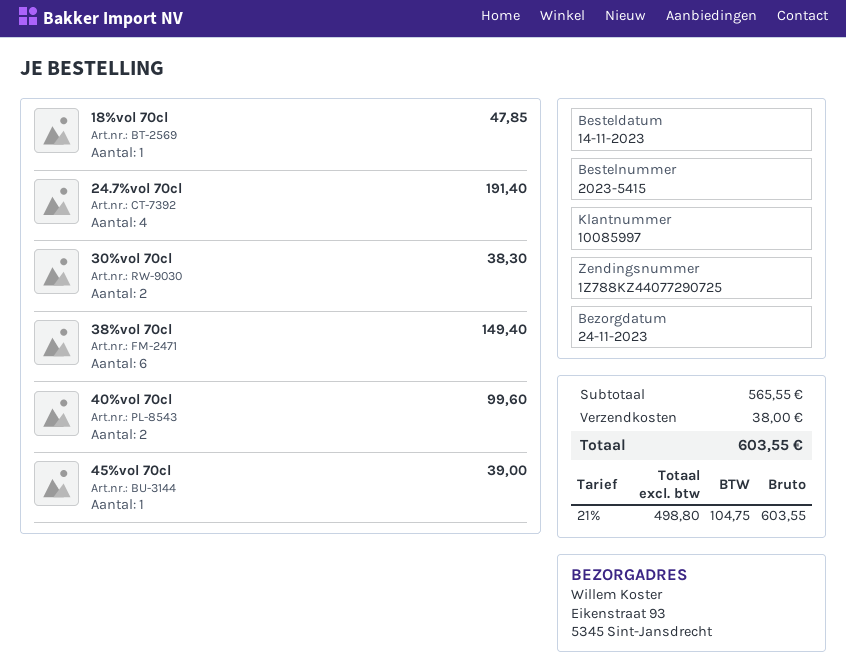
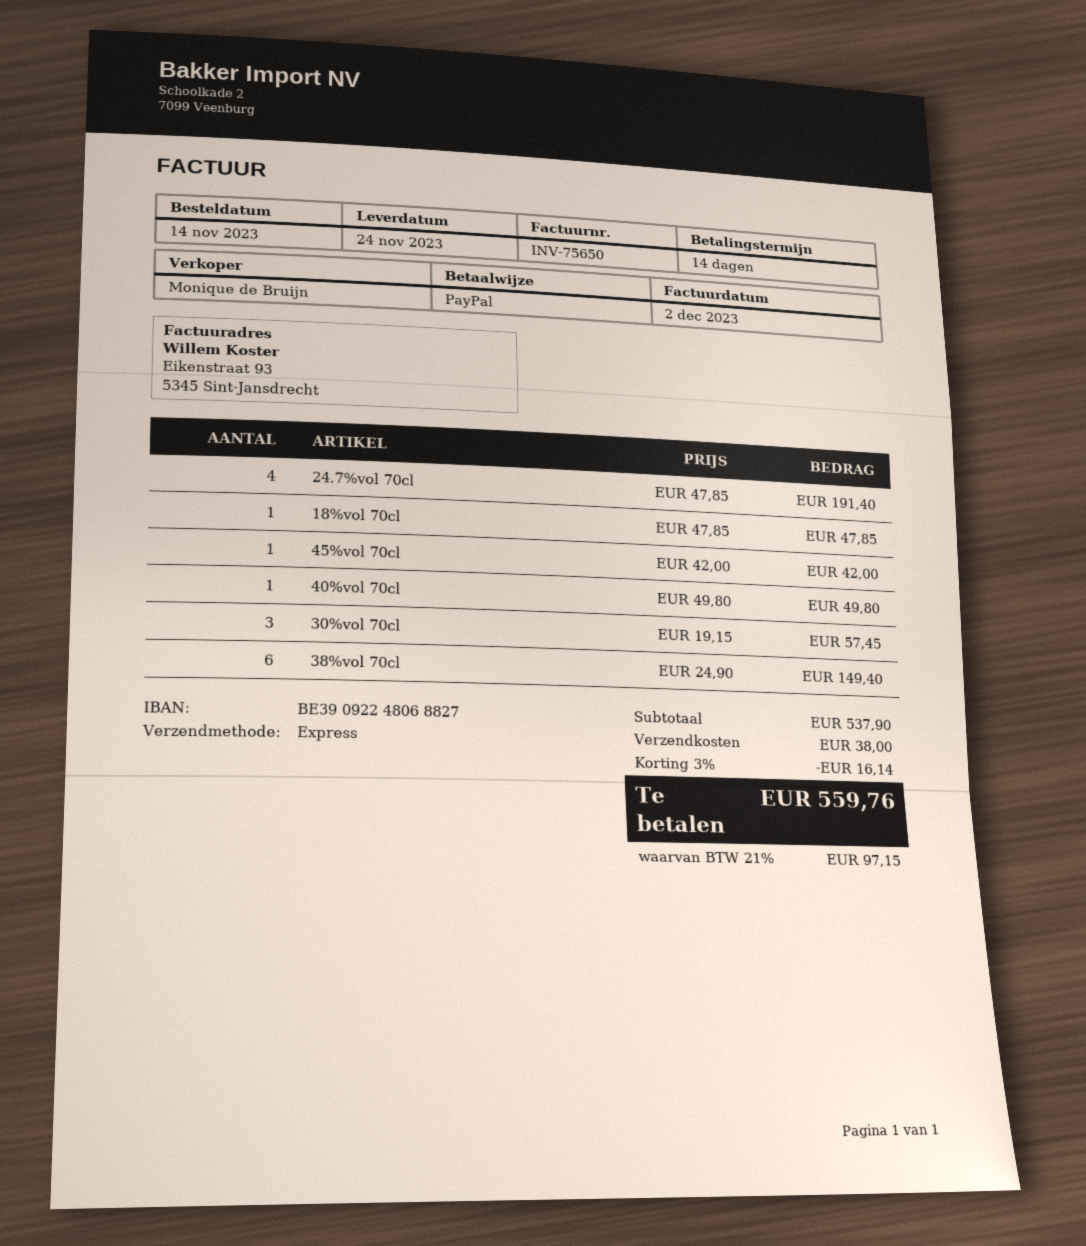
30%vol 70cl: 2 for 38.30 -> 3 for 57.45
40%vol 70cl: 2 for 99.60 -> 1 for 49.80
45%vol 70cl: 1 for 39.00 -> 1 for 42.00
subtotal: 565.55 -> 537.90
discount: none -> 3% = 16.14
tax: 21% = 104.75 -> 21% = 97.15
total: 603.55 -> 559.76

